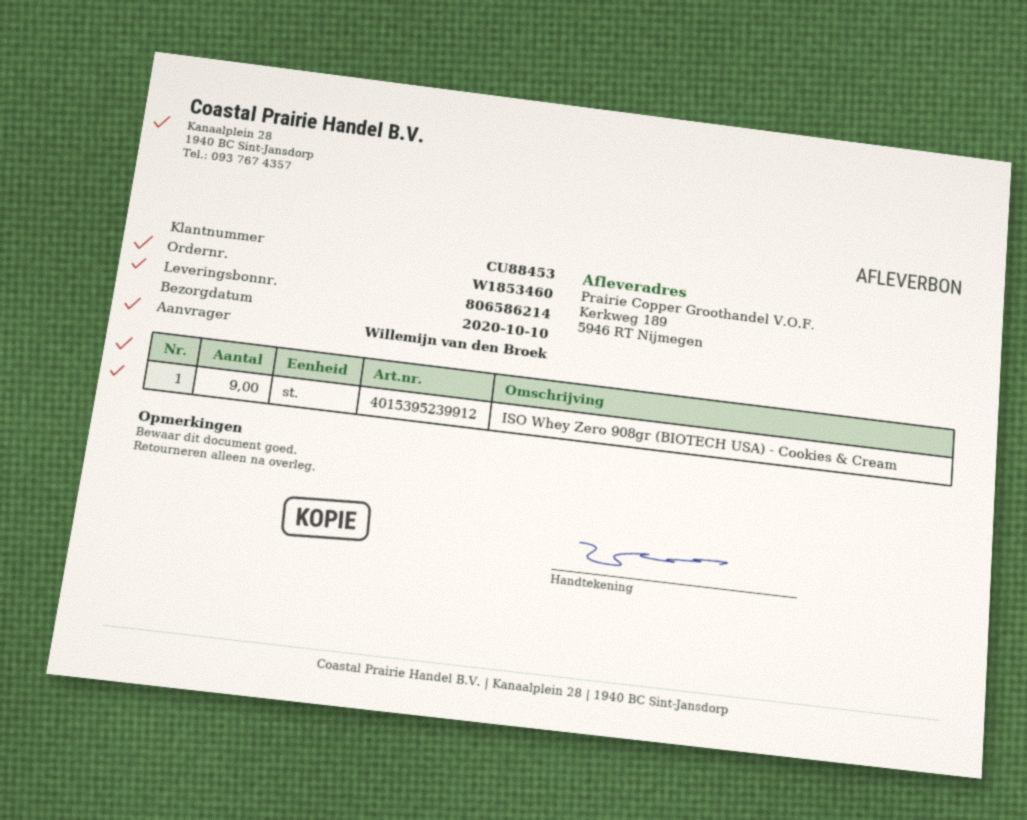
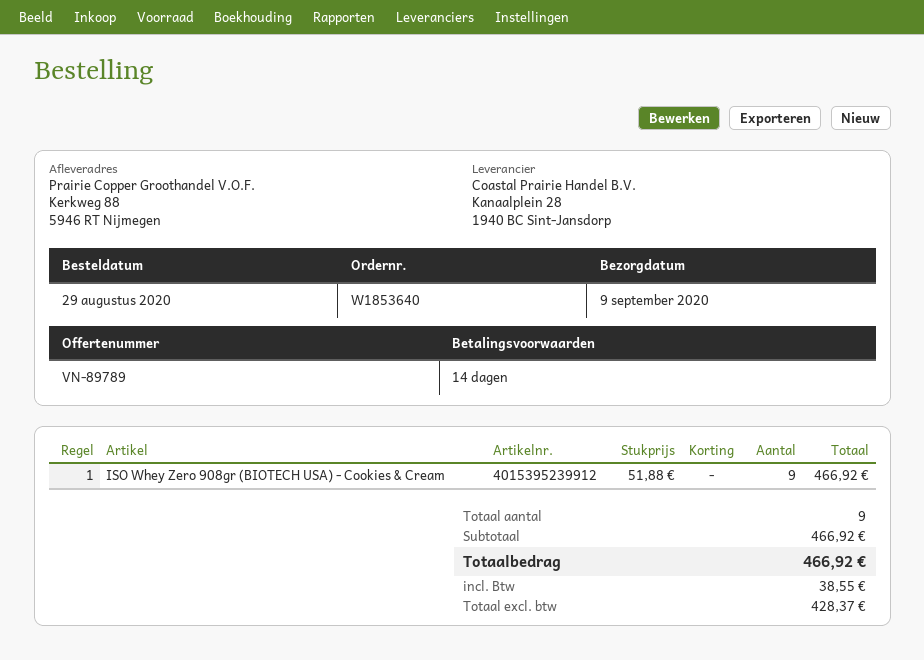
order number: W1853460 -> W1853640
delivery date: 2020-10-10 -> 2020-09-09
ship to: Kerkweg 189, 5946 RT Nijmegen -> Kerkweg 88, 5946 RT Nijmegen

